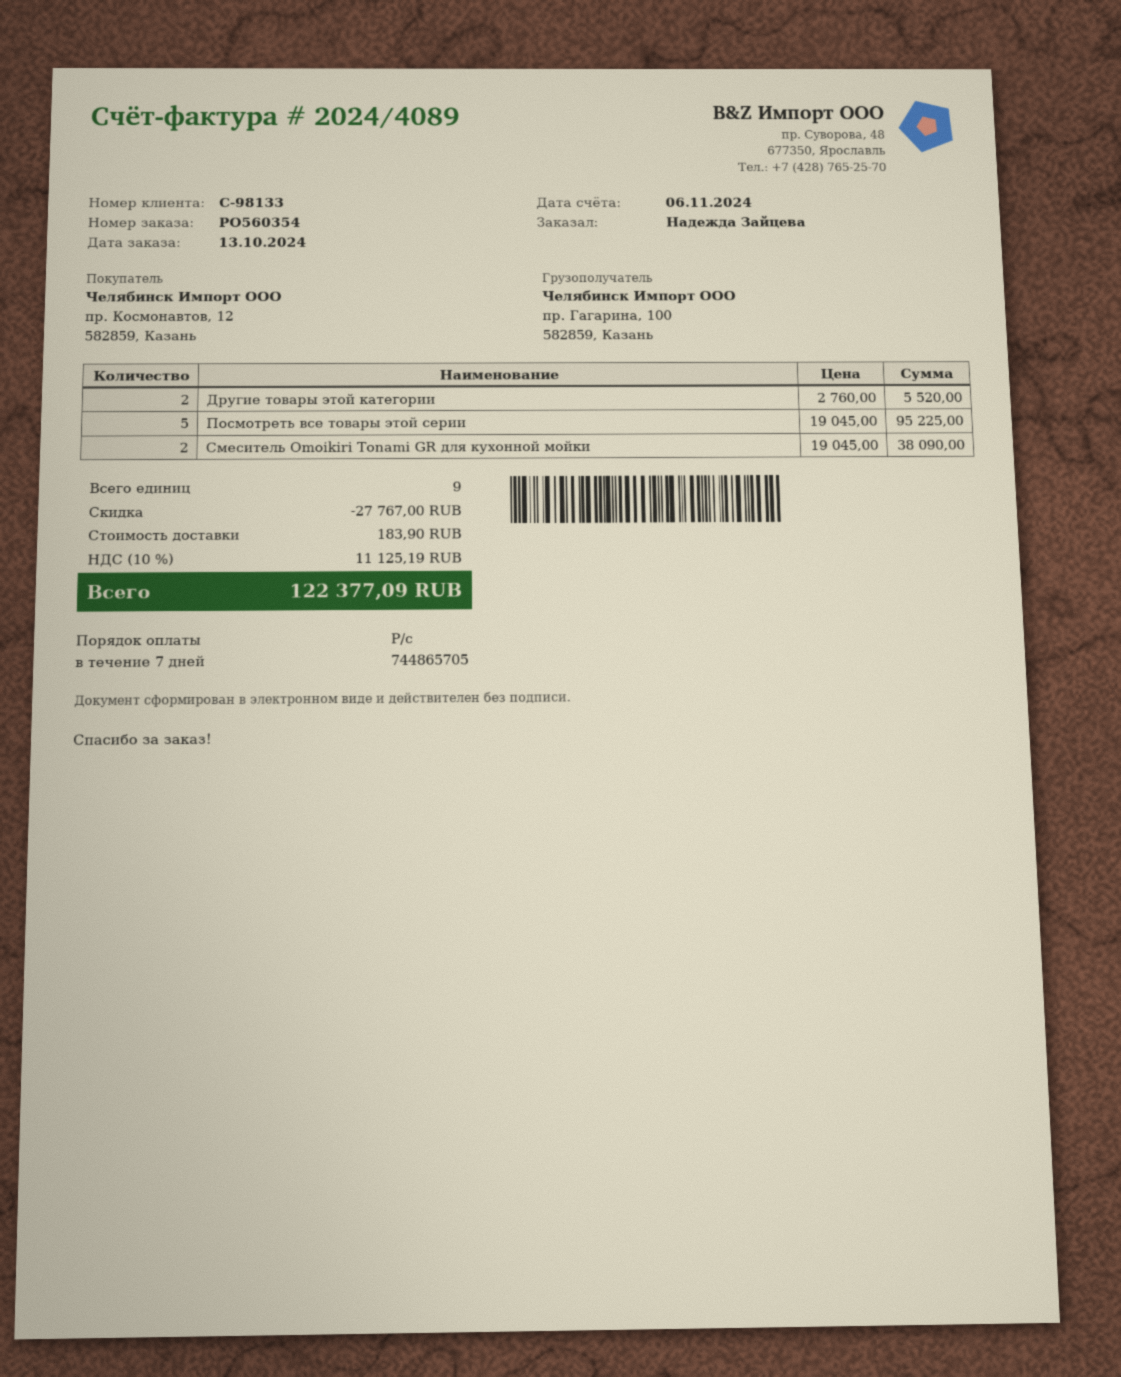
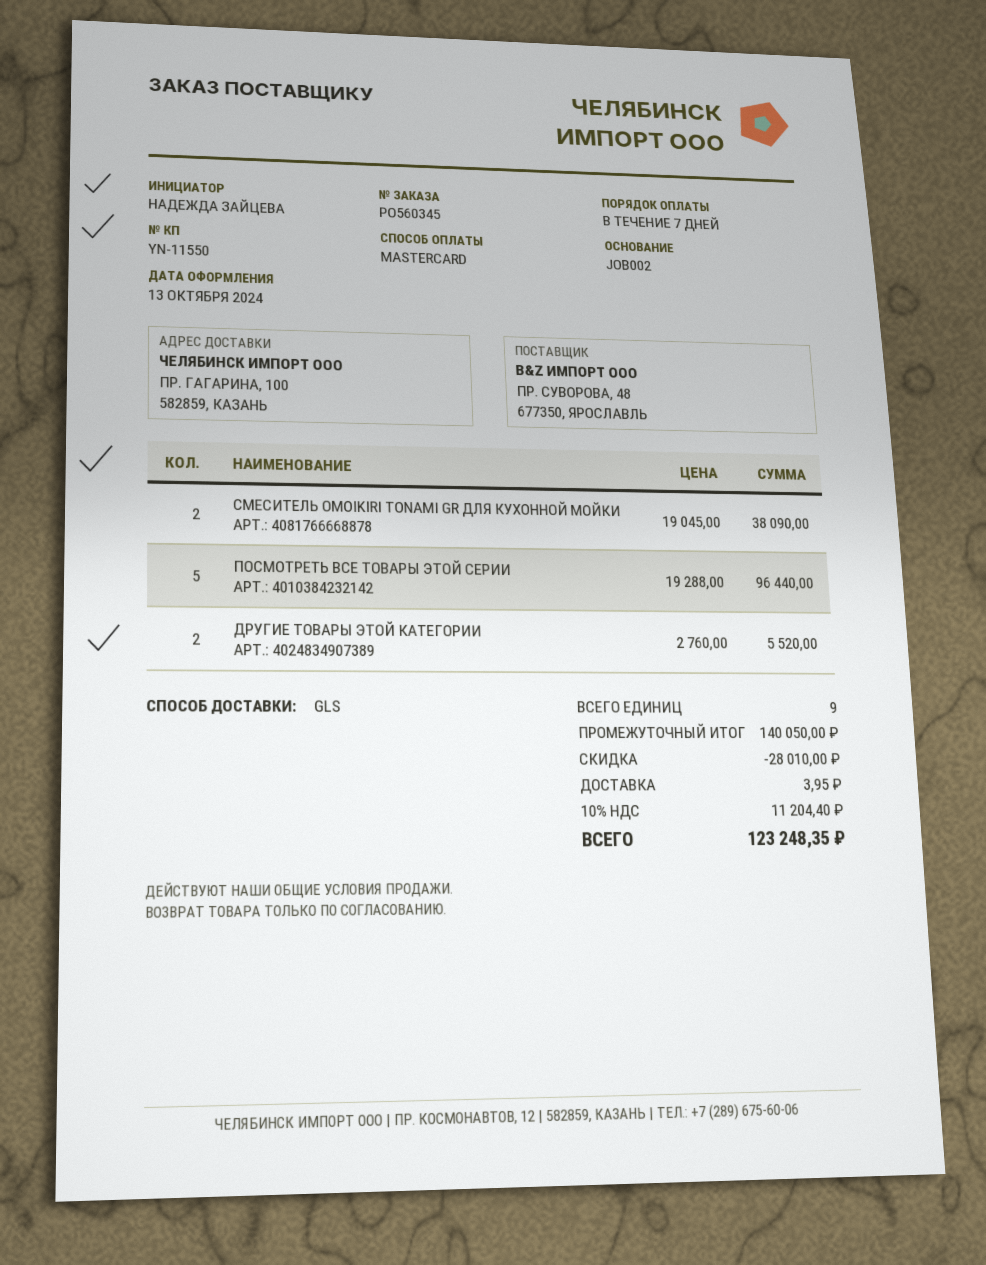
order number: PO560354 -> PO560345
Посмотреть все товары этой серии: 5 x 19045.00 = 95225.00 -> 5 x 19288.00 = 96440.00
discount: 27767.00 -> 28010.00
shipping: 183.90 -> 3.95
tax: 10% = 11125.19 -> 10% = 11204.40
total: 122377.09 -> 123248.35

